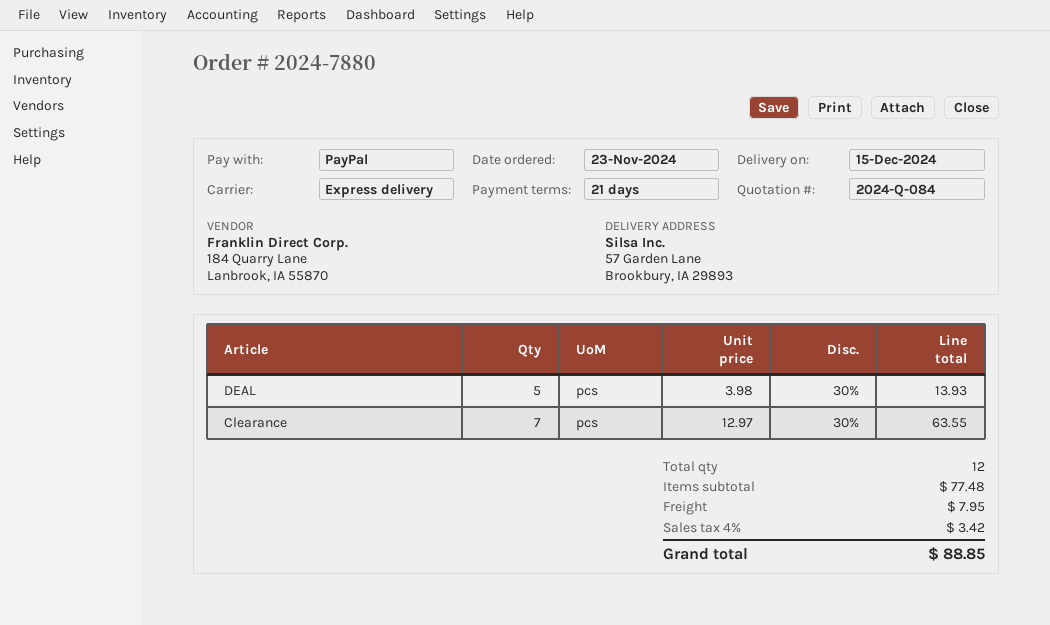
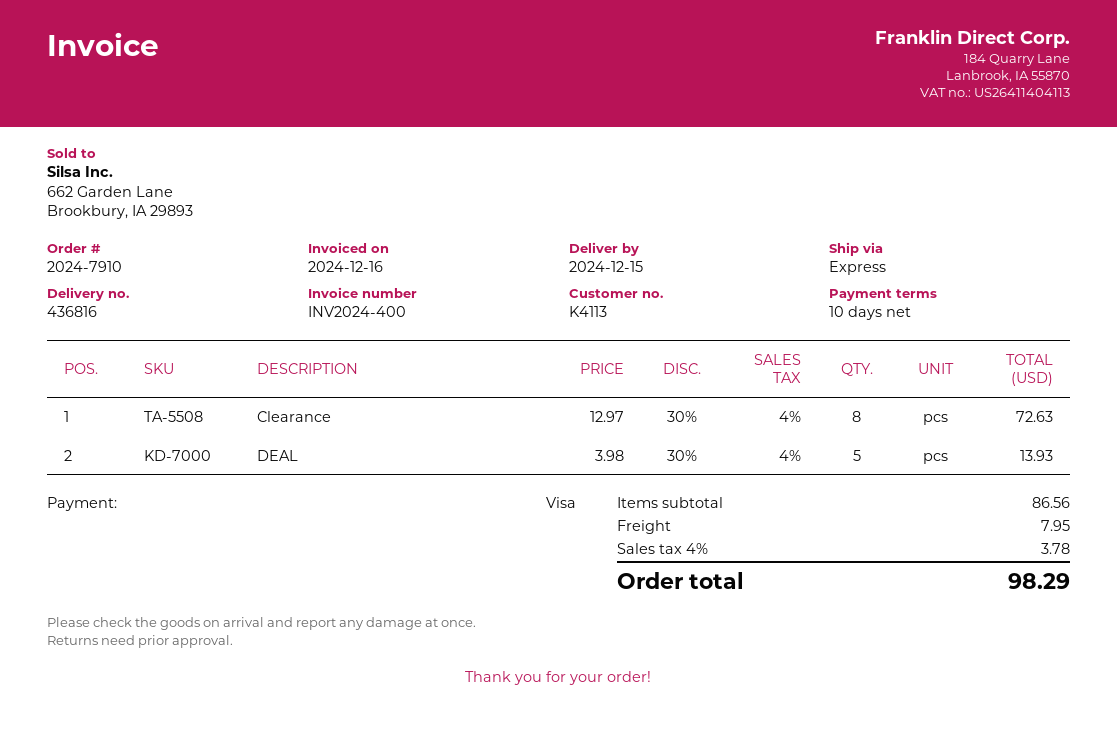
order number: 2024-7880 -> 2024-7910
payment terms: 21 days -> 10 days
payment method: PayPal -> Visa
Clearance: 7 x 12.97 - 30% = 63.55 -> 8 x 12.97 - 30% = 72.63
subtotal: 77.48 -> 86.56
tax: 4% = 3.42 -> 4% = 3.78
total: 88.85 -> 98.29

